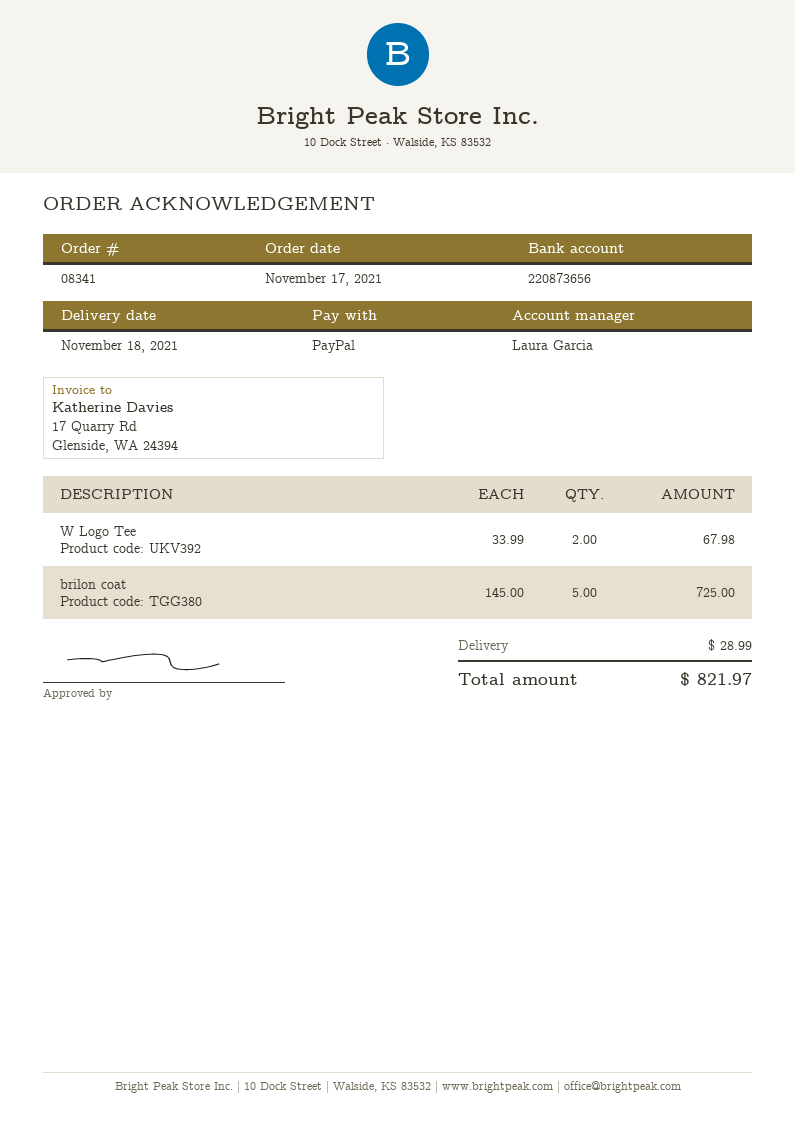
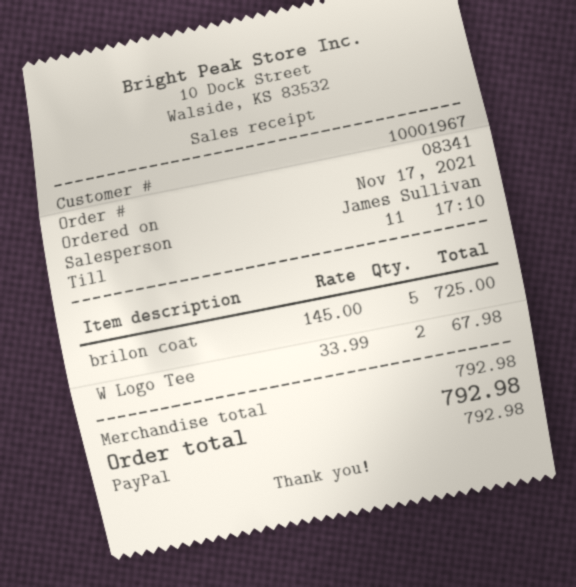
sales rep: Laura Garcia -> James Sullivan
shipping: 28.99 -> none
total: 821.97 -> 792.98

